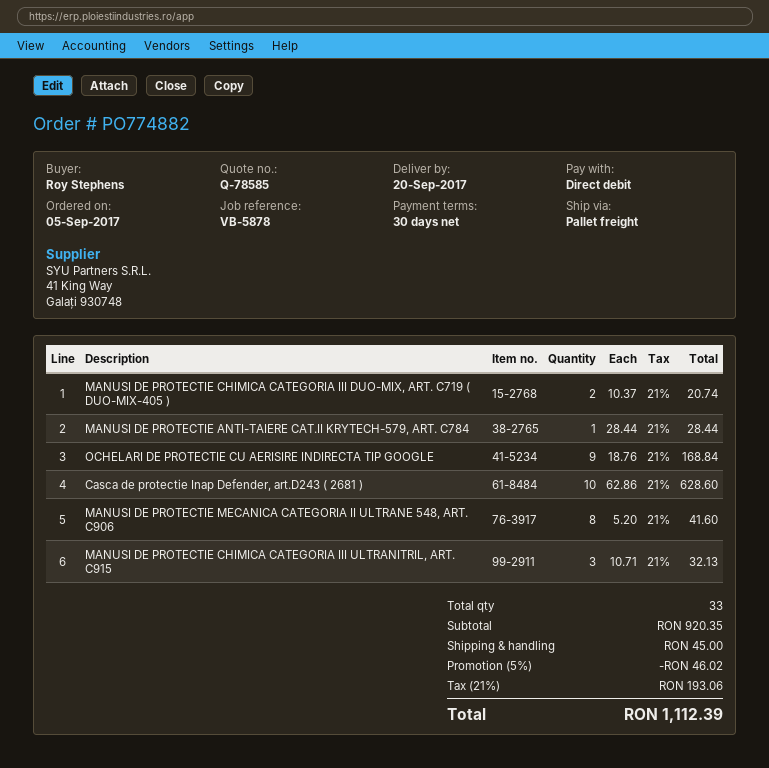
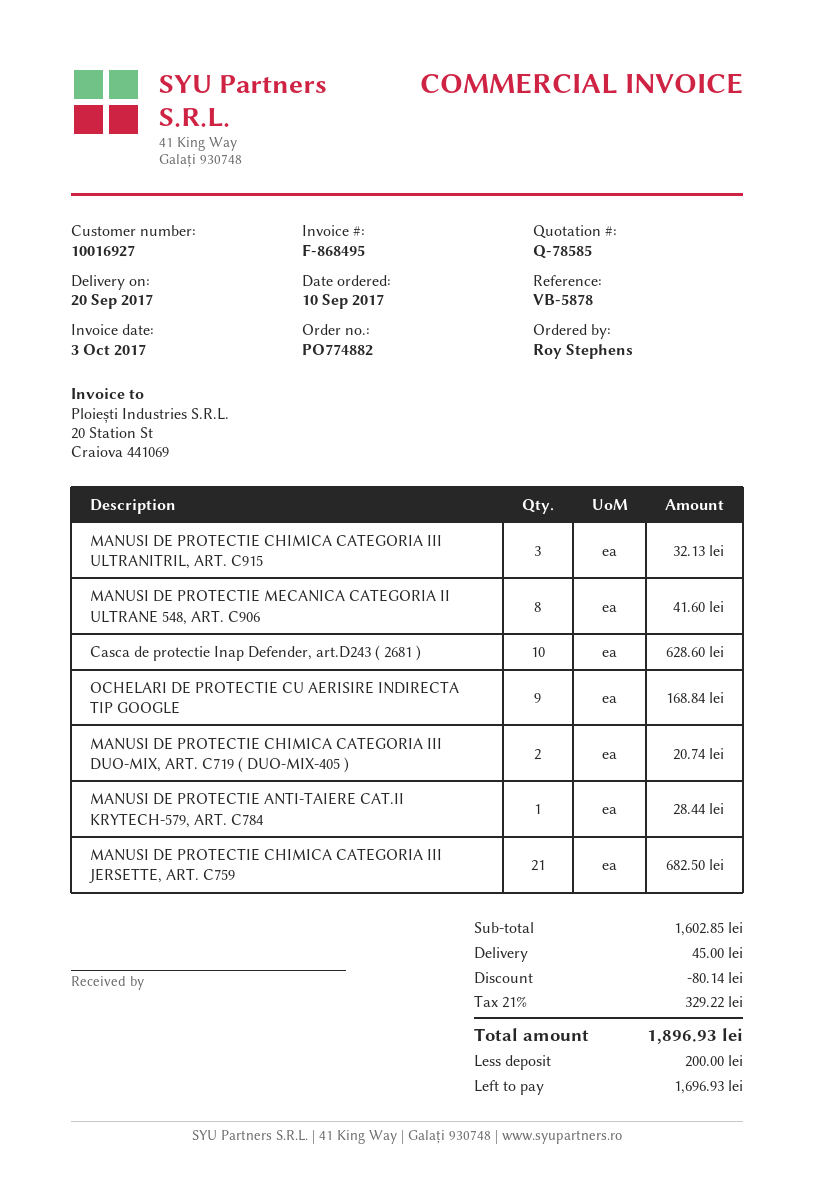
order date: 2017-09-05 -> 2017-09-10
MANUSI DE PROTECTIE CHIMICA CATEGORIA III JERSETTE, ART. C759: none -> 21 for 682.50
subtotal: 920.35 -> 1602.85
discount: 46.02 -> 80.14
tax: 21% = 193.06 -> 21% = 329.22
total: 1112.39 -> 1896.93

